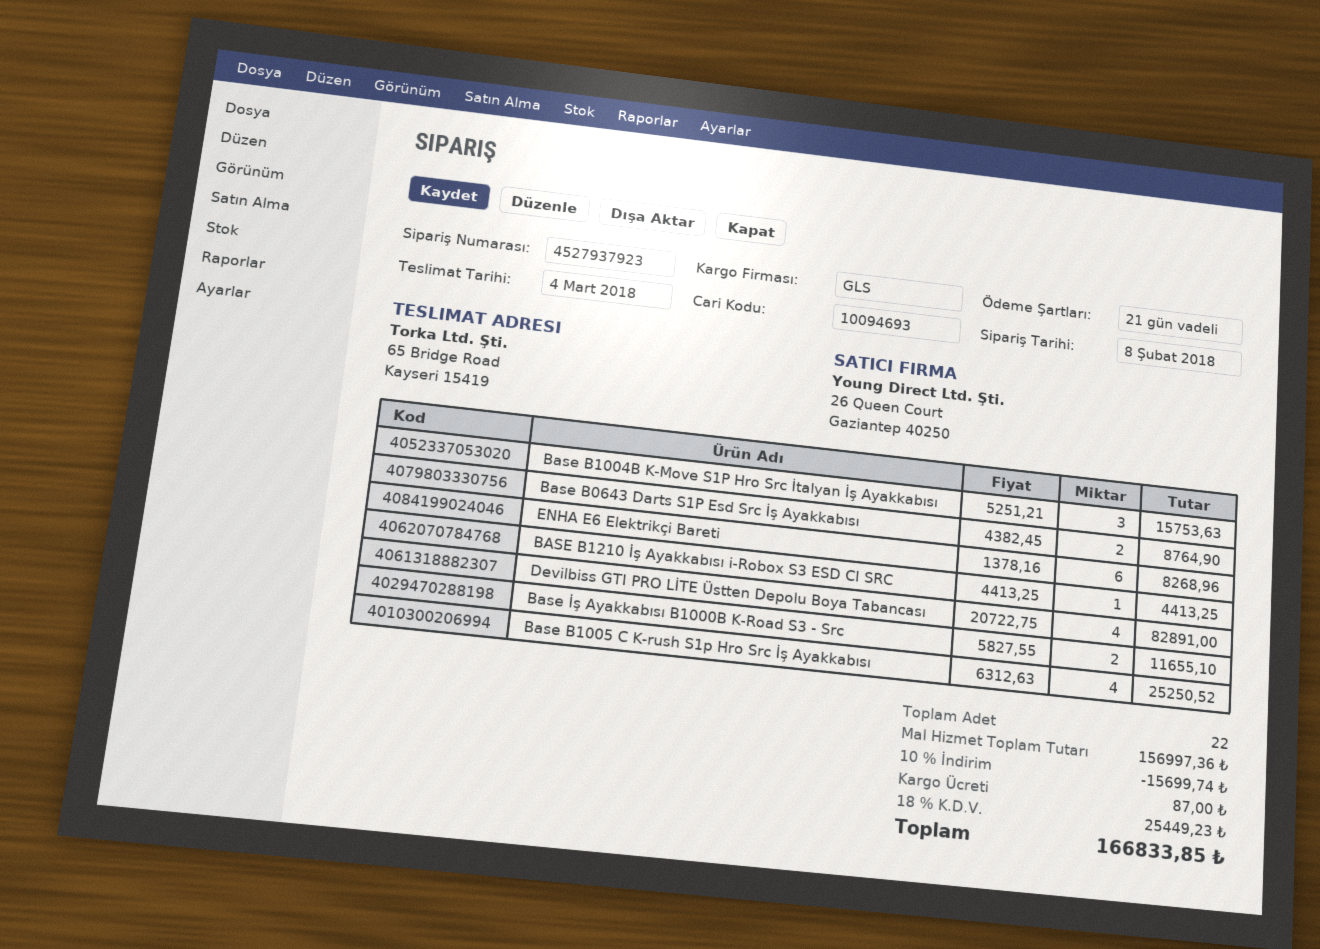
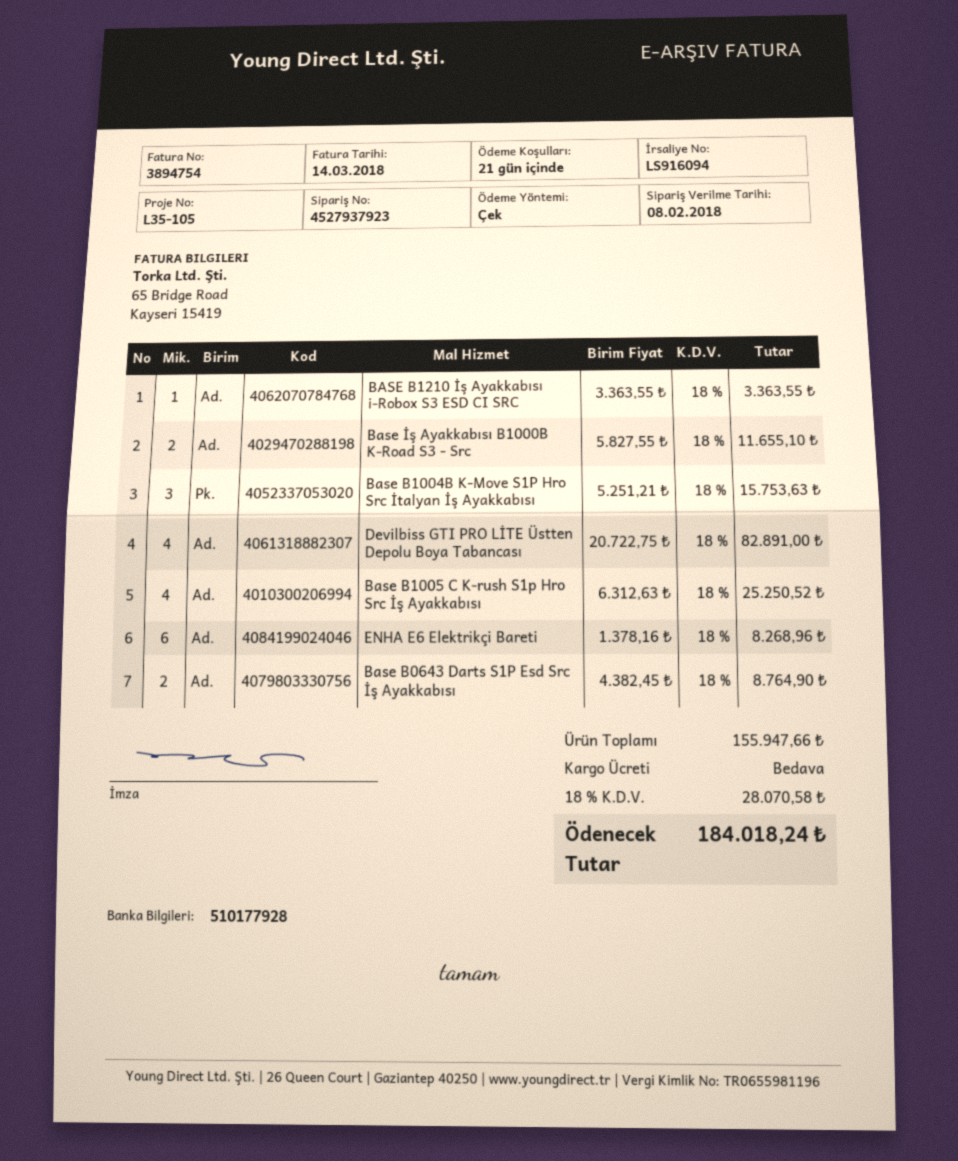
BASE B1210 İş Ayakkabısı i-Robox S3 ESD CI SRC: 1 x 4413.25 = 4413.25 -> 1 x 3363.55 = 3363.55
subtotal: 156997.36 -> 155947.66
discount: 10% = 15699.74 -> none
shipping: 87.00 -> 0.00
tax: 18% = 25449.23 -> 18% = 28070.58
total: 166833.85 -> 184018.24

